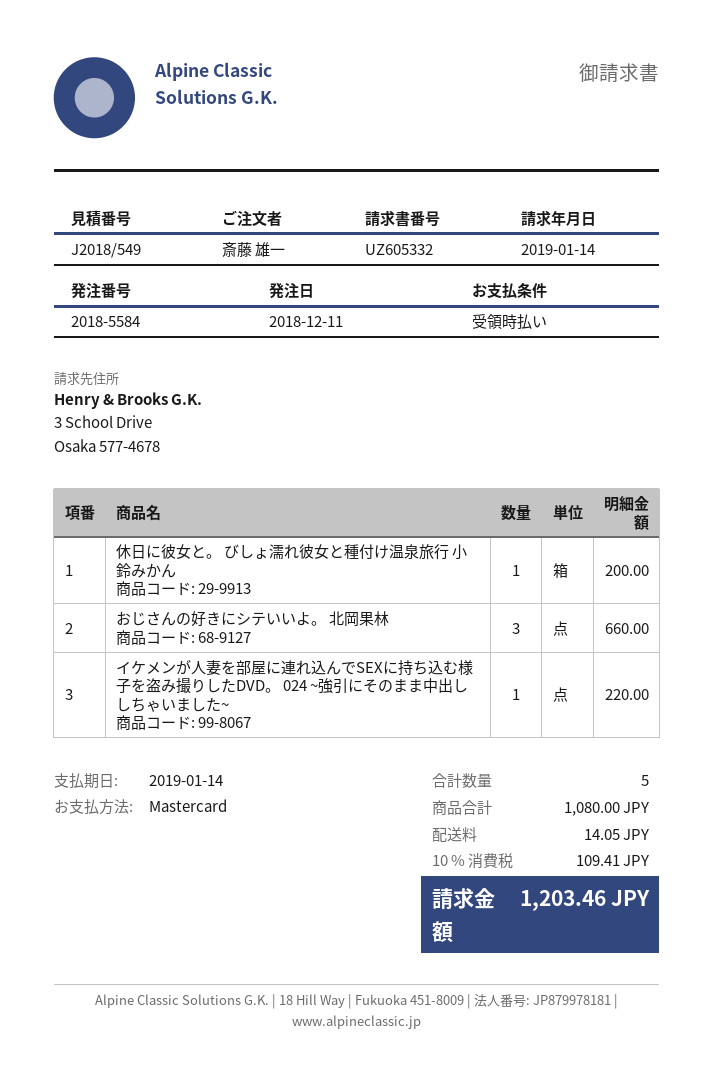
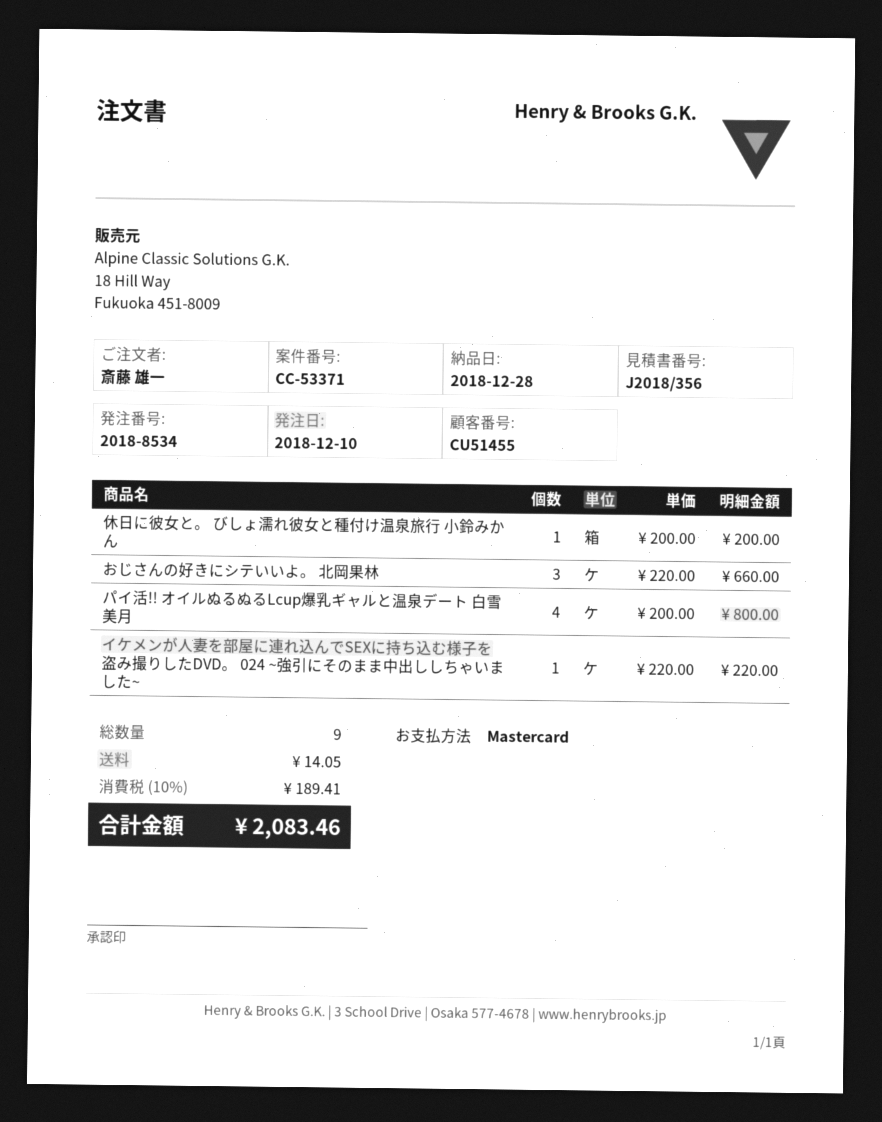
quote number: J2018/549 -> J2018/356
order number: 2018-5584 -> 2018-8534
order date: 2018-12-11 -> 2018-12-10
パイ活!! オイルぬるぬるLcup爆乳ギャルと温泉デート 白雪美月: none -> 4 for 800.00
total quantity: 5 -> 9
tax: 10% = 109.41 -> 10% = 189.41
total: 1203.46 -> 2083.46

